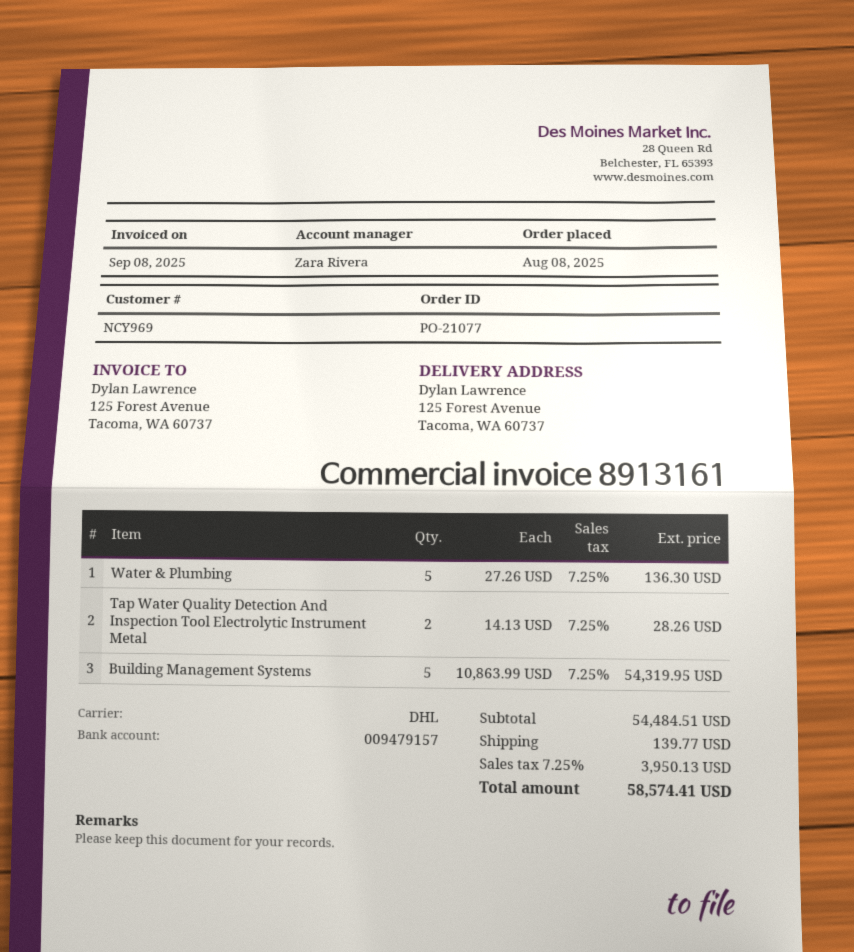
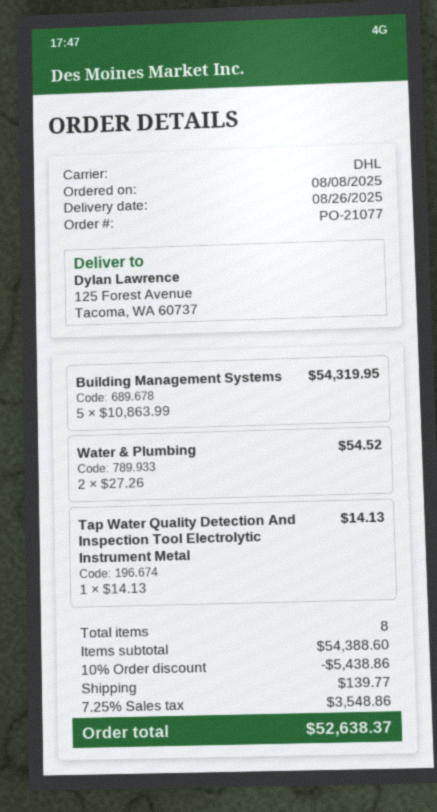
Water & Plumbing: 5 x 27.26 = 136.30 -> 2 x 27.26 = 54.52
Tap Water Quality Detection And Inspection Tool Electrolytic Instrument Metal: 2 x 14.13 = 28.26 -> 1 x 14.13 = 14.13
subtotal: 54484.51 -> 54388.60
discount: none -> 10% = 5438.86
tax: 7.25% = 3950.13 -> 7.25% = 3548.86
total: 58574.41 -> 52638.37

